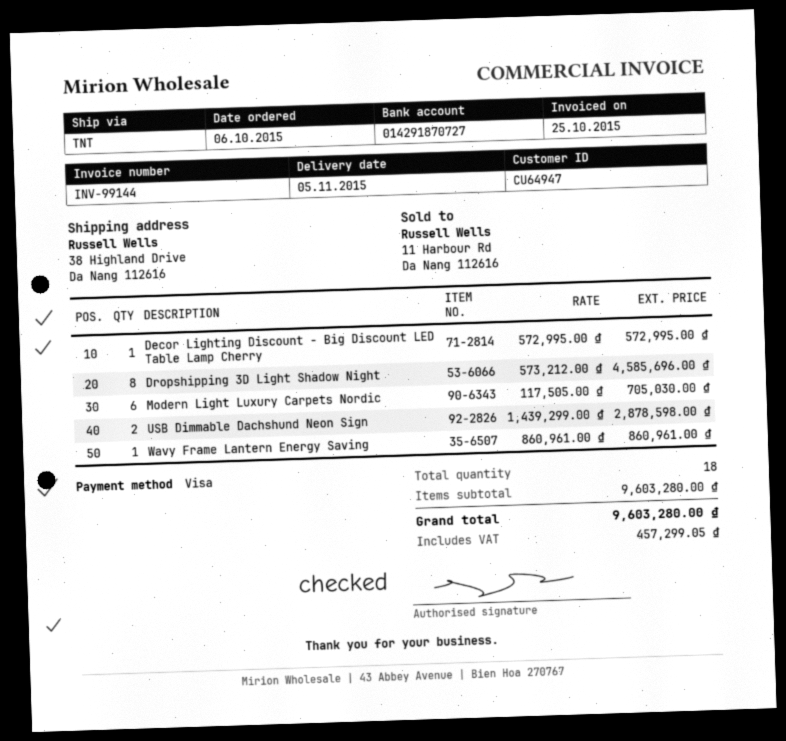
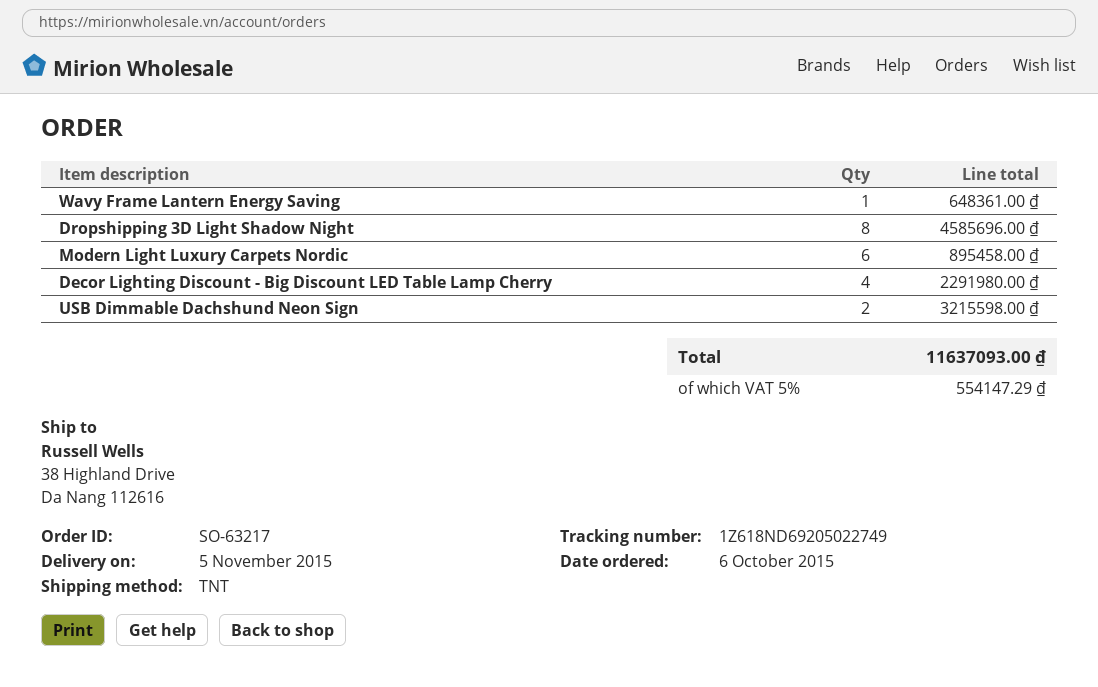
Decor Lighting Discount - Big Discount LED Table Lamp Cherry: 1 for 572995.00 -> 4 for 2291980.00
Modern Light Luxury Carpets Nordic: 6 for 705030.00 -> 6 for 895458.00
USB Dimmable Dachshund Neon Sign: 2 for 2878598.00 -> 2 for 3215598.00
Wavy Frame Lantern Energy Saving: 1 for 860961.00 -> 1 for 648361.00
tax: 457299.05 -> 554147.29
total: 9603280.00 -> 11637093.00

